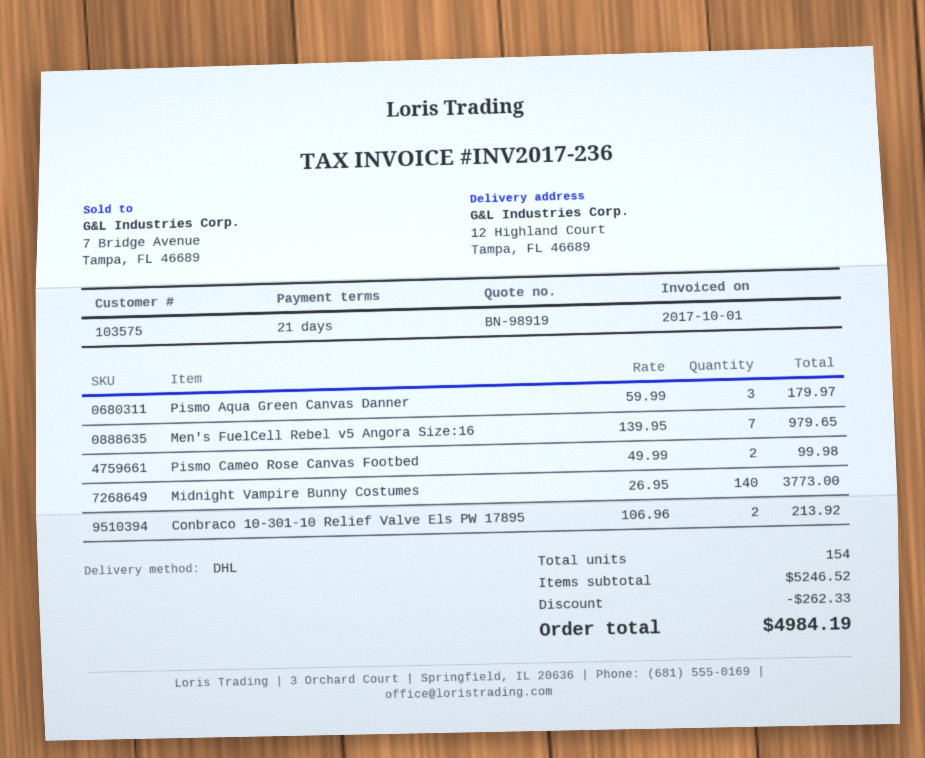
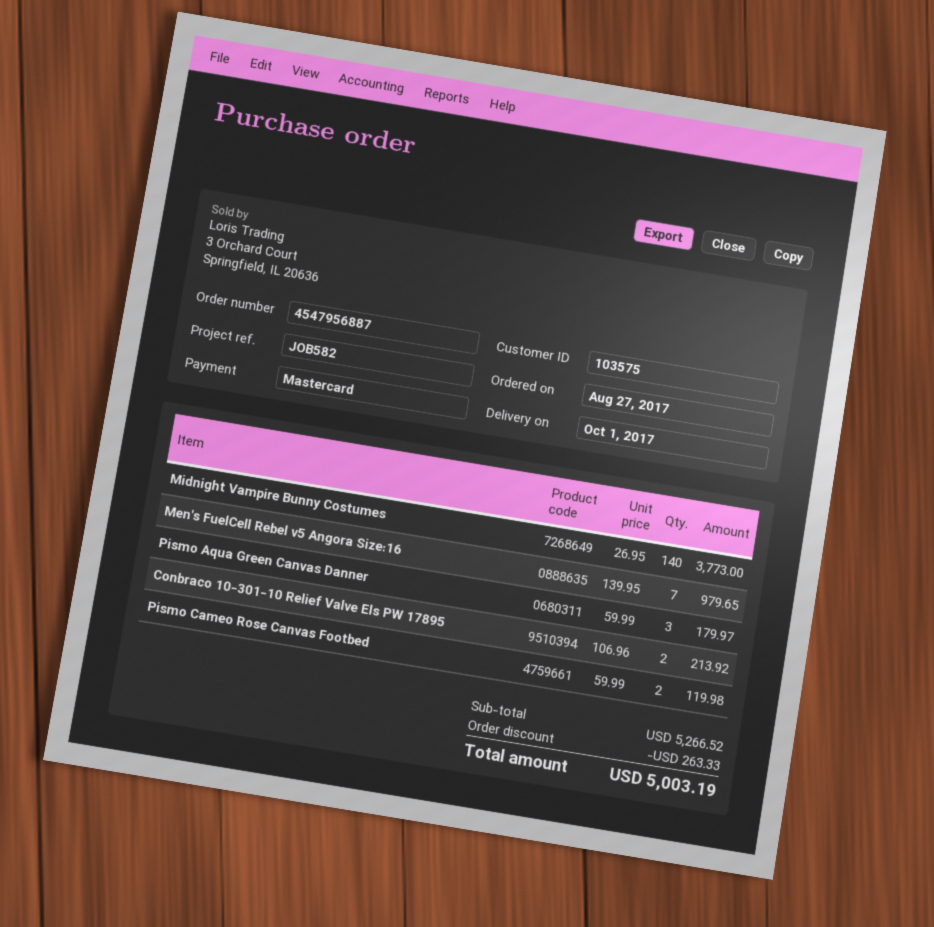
Pismo Cameo Rose Canvas Footbed: 2 x 49.99 = 99.98 -> 2 x 59.99 = 119.98
subtotal: 5246.52 -> 5266.52
discount: 262.33 -> 263.33
total: 4984.19 -> 5003.19

